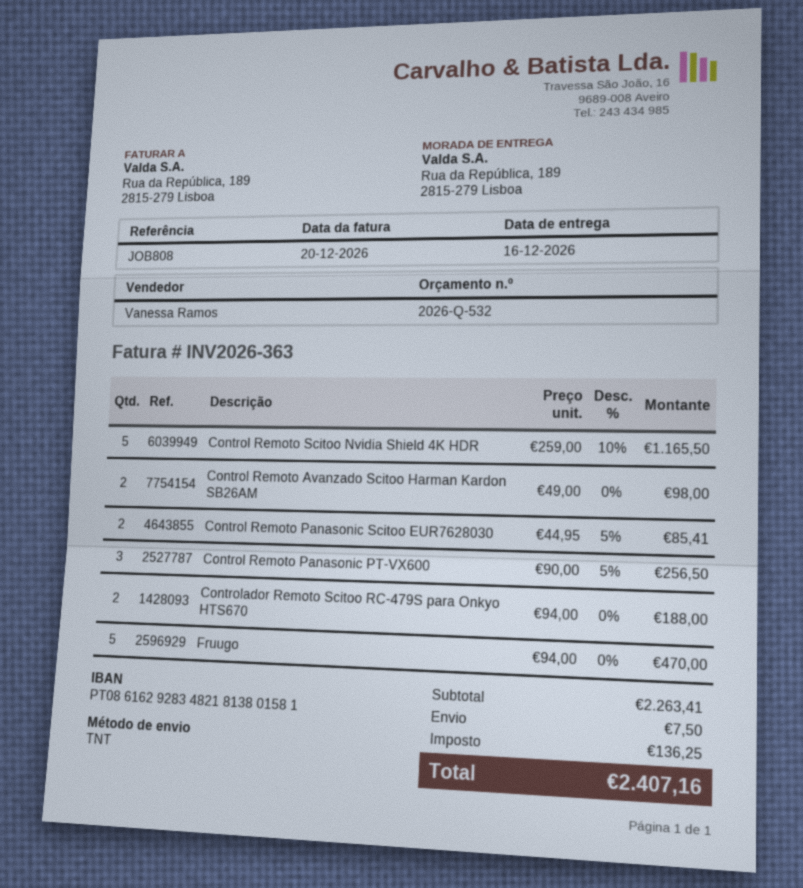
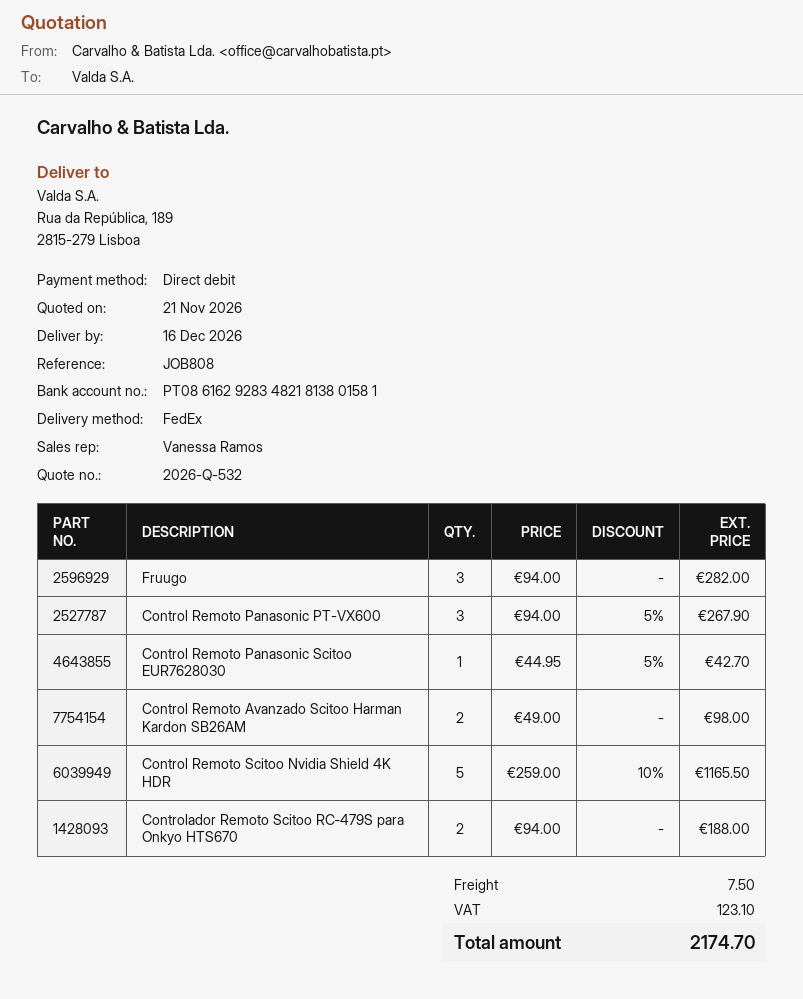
shipping method: TNT -> FedEx
Control Remoto Panasonic Scitoo EUR7628030: 2 x 44.95 - 5% = 85.41 -> 1 x 44.95 - 5% = 42.70
Control Remoto Panasonic PT-VX600: 3 x 90.00 - 5% = 256.50 -> 3 x 94.00 - 5% = 267.90
Fruugo: 5 x 94.00 = 470.00 -> 3 x 94.00 = 282.00
tax: 136.25 -> 123.10
total: 2407.16 -> 2174.70

